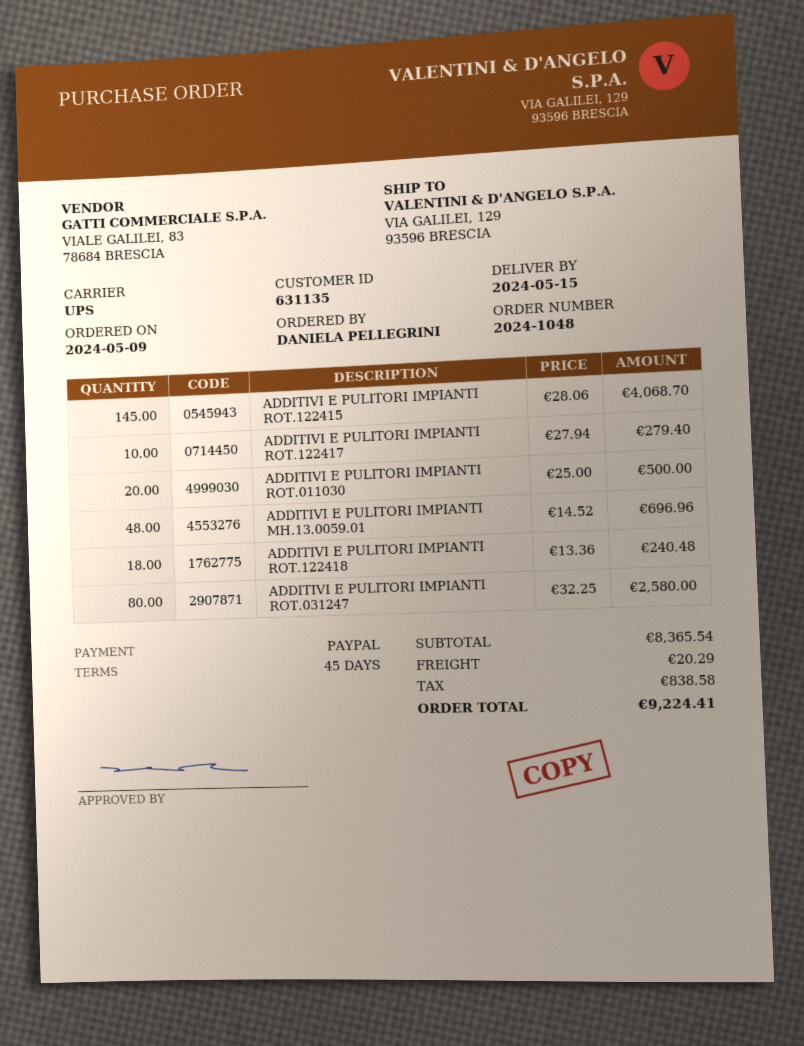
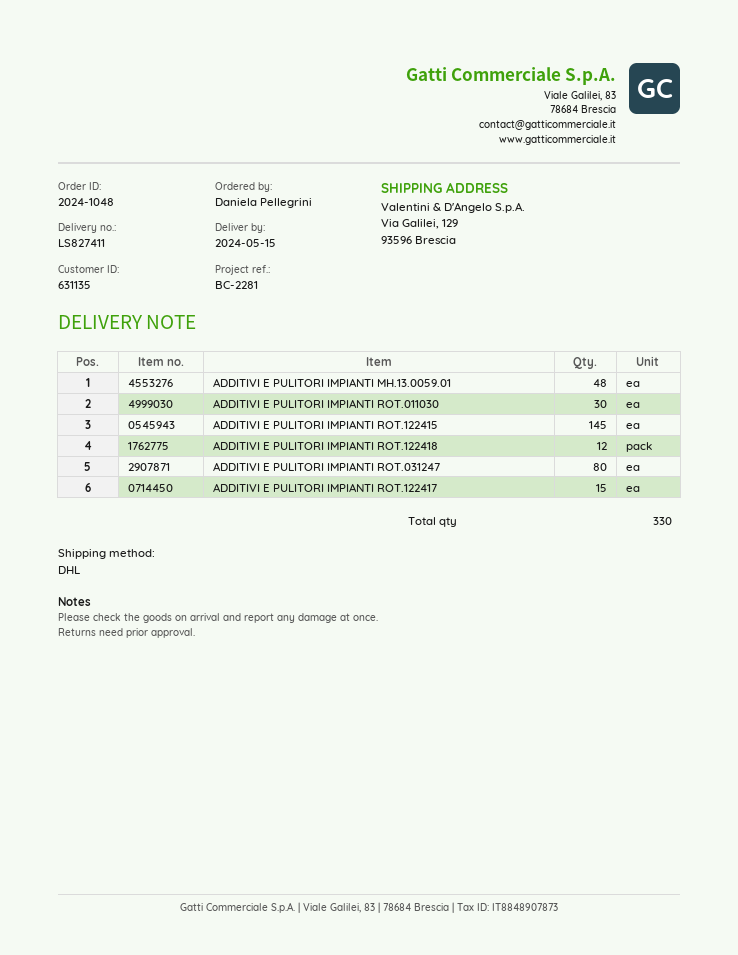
shipping method: UPS -> DHL
ADDITIVI E PULITORI IMPIANTI ROT.122417: 10 -> 15
ADDITIVI E PULITORI IMPIANTI ROT.011030: 20 -> 30
ADDITIVI E PULITORI IMPIANTI ROT.122418: 18 -> 12

